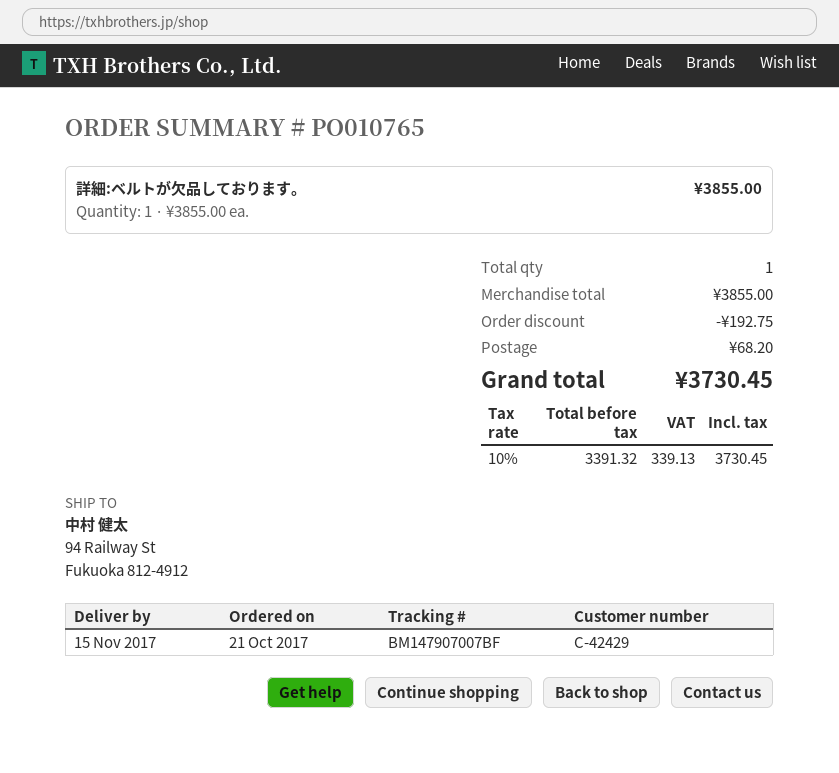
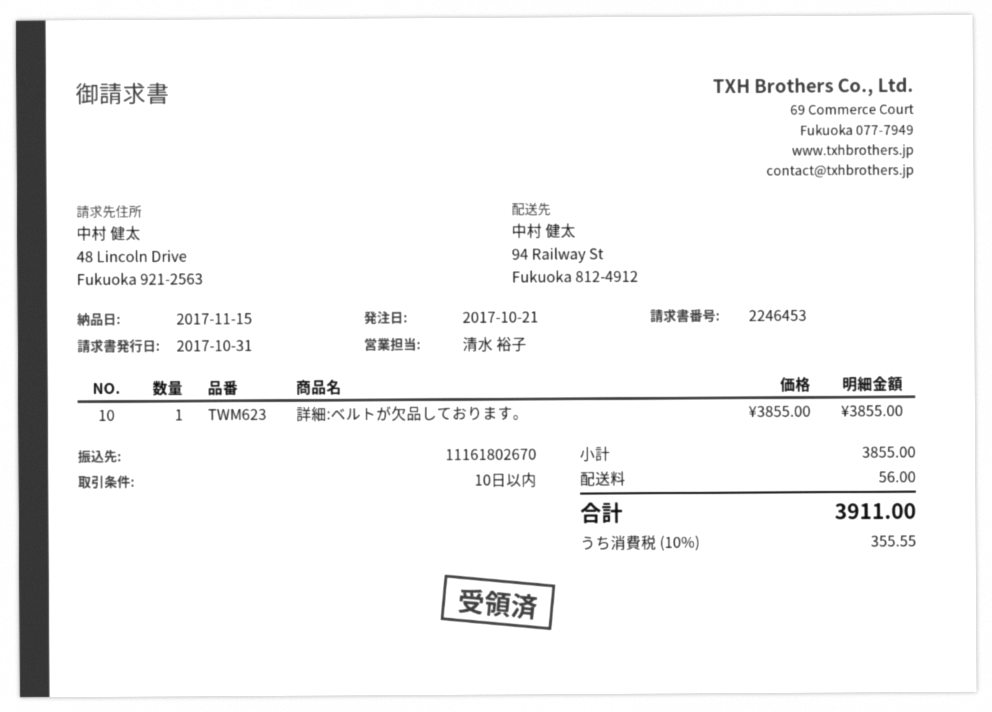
discount: 192.75 -> none
shipping: 68.20 -> 56.00
tax: 10% = 339.13 -> 10% = 355.55
total: 3730.45 -> 3911.00

